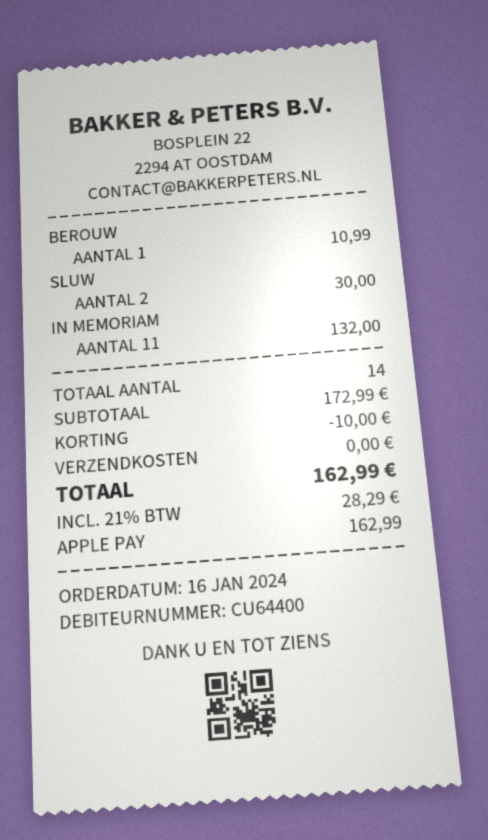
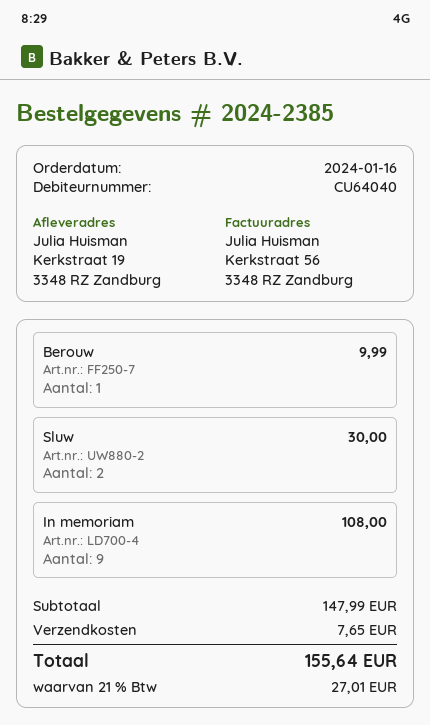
customer number: CU64400 -> CU64040
BEROUW: 1 for 10.99 -> 1 for 9.99
IN MEMORIAM: 11 for 132.00 -> 9 for 108.00
subtotal: 172.99 -> 147.99
discount: 10.00 -> none
shipping: 0.00 -> 7.65
tax: 21% = 28.29 -> 21% = 27.01
total: 162.99 -> 155.64

